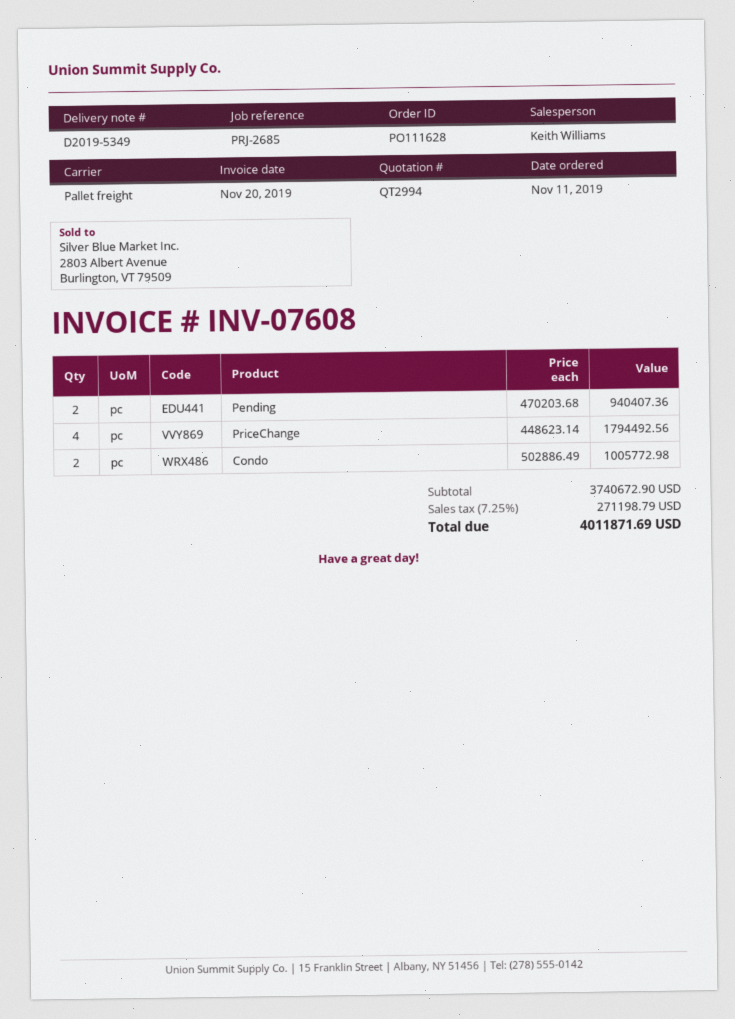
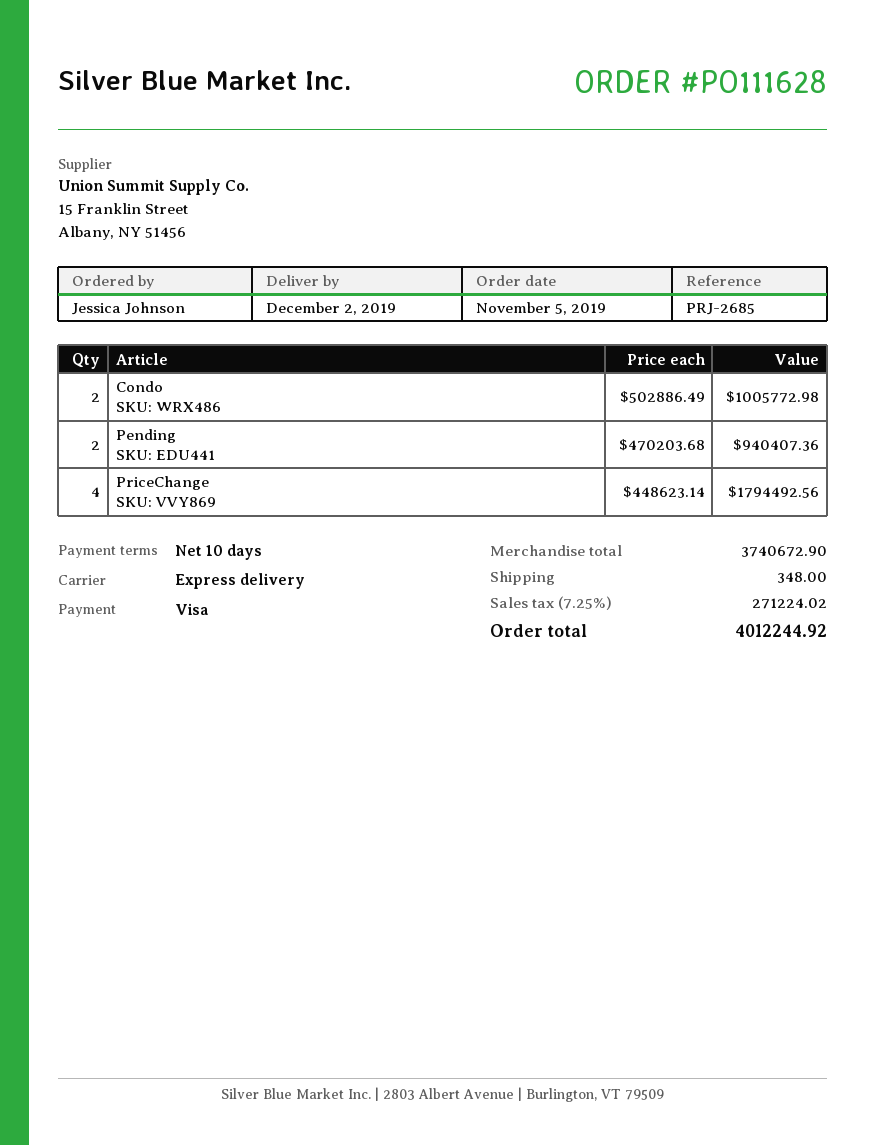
order date: 2019-11-11 -> 2019-11-05
shipping method: pallet freight -> express
shipping: none -> 348.00
tax: 7.25% = 271198.79 -> 7.25% = 271224.02
total: 4011871.69 -> 4012244.92

